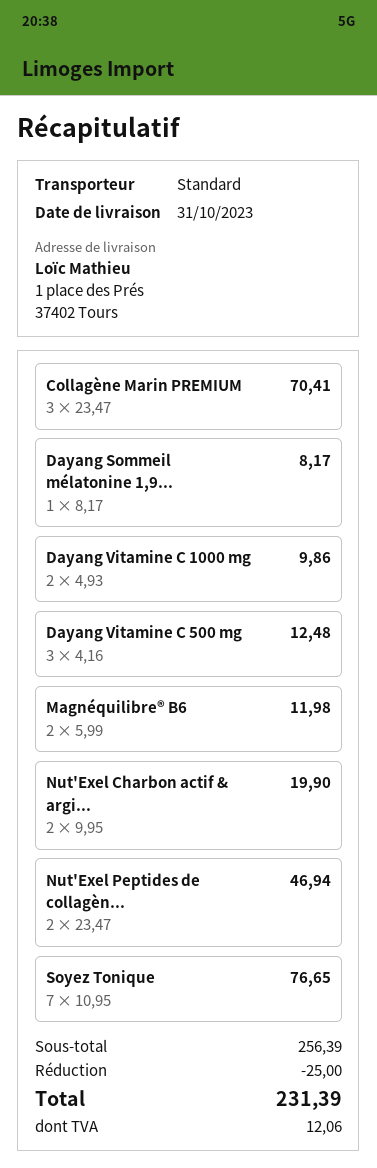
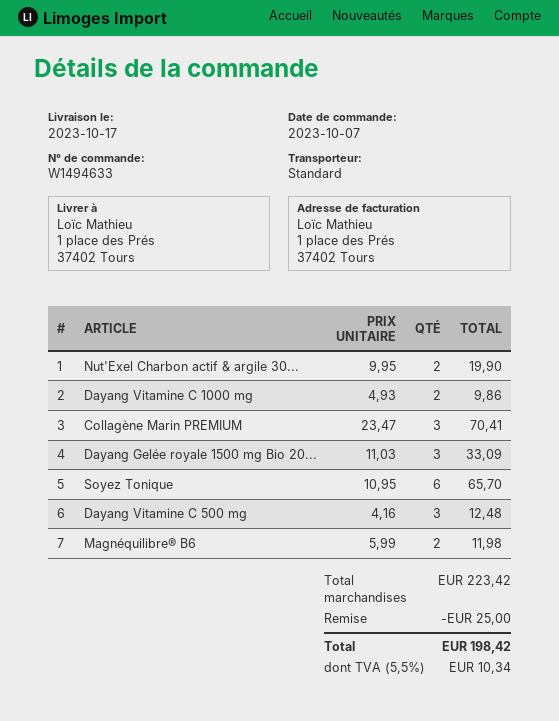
delivery date: 2023-10-31 -> 2023-10-17
Dayang Sommeil mélatonine 1,9...: 1 x 8.17 = 8.17 -> none
Nut'Exel Peptides de collagèn...: 2 x 23.47 = 46.94 -> none
Soyez Tonique: 7 x 10.95 = 76.65 -> 6 x 10.95 = 65.70
Dayang Gelée royale 1500 mg Bio 20...: none -> 3 x 11.03 = 33.09
subtotal: 256.39 -> 223.42
tax: 12.06 -> 10.34
total: 231.39 -> 198.42

